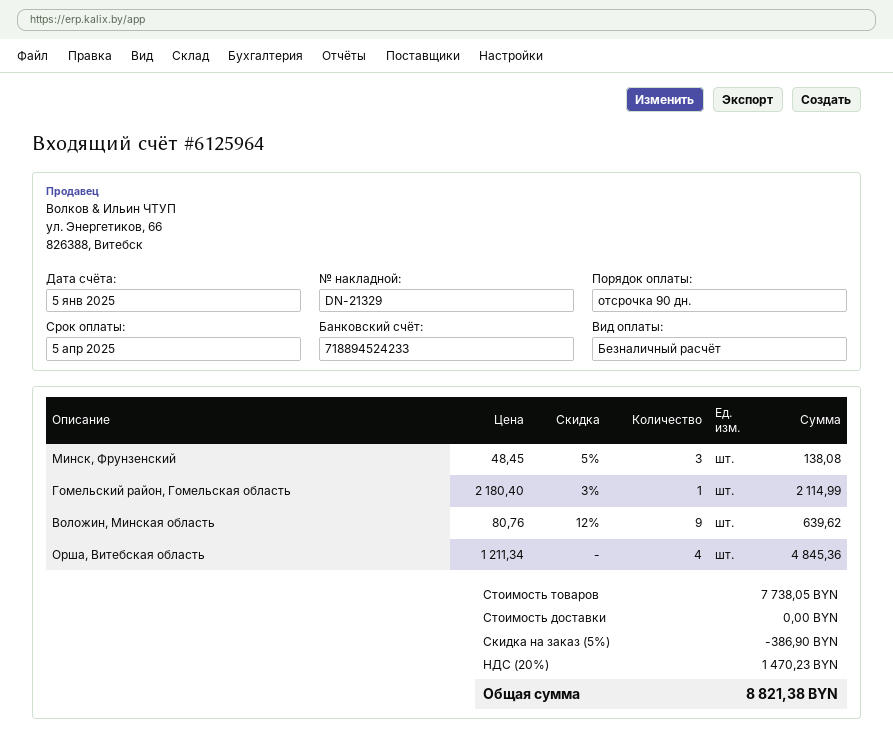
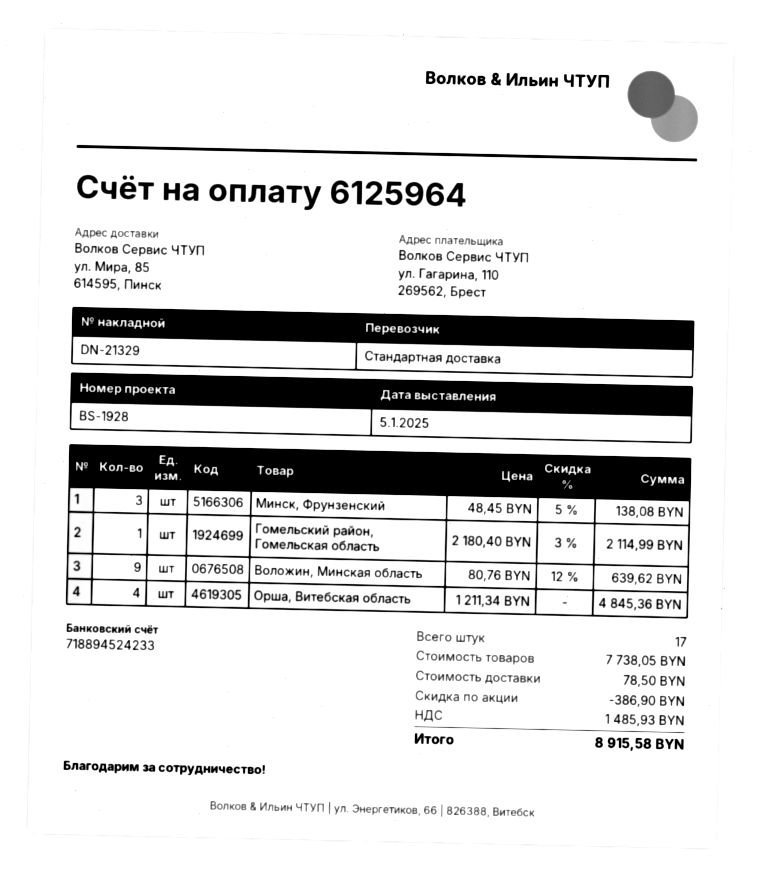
shipping: 0.00 -> 78.50
tax: 1470.23 -> 1485.93
total: 8821.38 -> 8915.58

